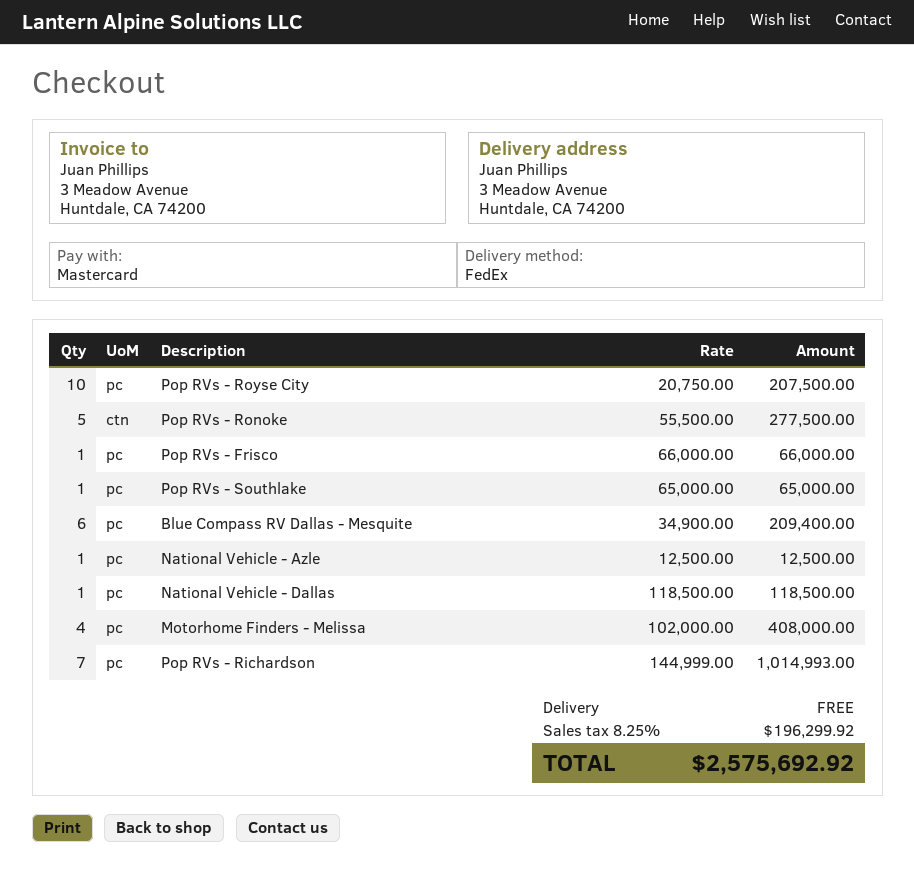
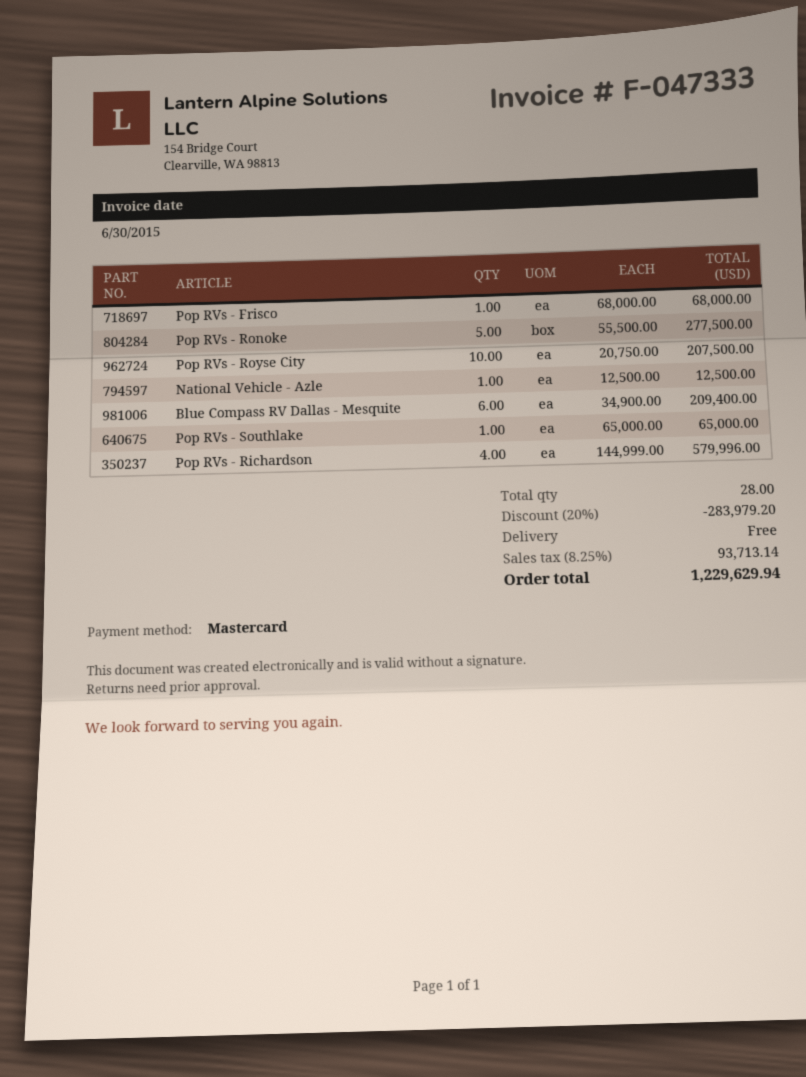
Pop RVs - Frisco: 1 x 66000.00 = 66000.00 -> 1 x 68000.00 = 68000.00
National Vehicle - Dallas: 1 x 118500.00 = 118500.00 -> none
Motorhome Finders - Melissa: 4 x 102000.00 = 408000.00 -> none
Pop RVs - Richardson: 7 x 144999.00 = 1014993.00 -> 4 x 144999.00 = 579996.00
discount: none -> 20% = 283979.20
tax: 8.25% = 196299.92 -> 8.25% = 93713.14
total: 2575692.92 -> 1229629.94

